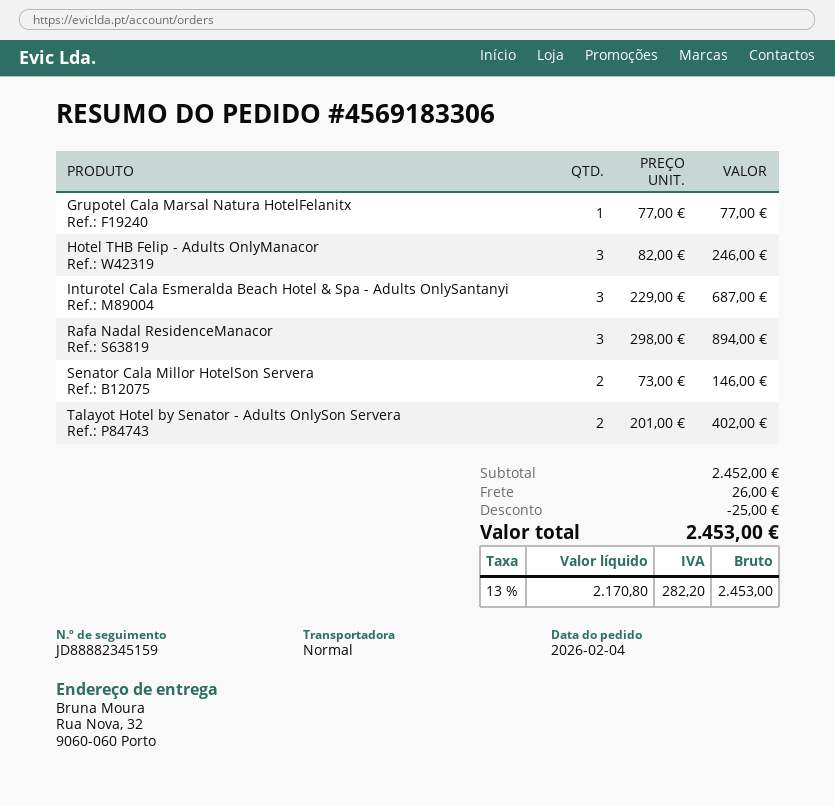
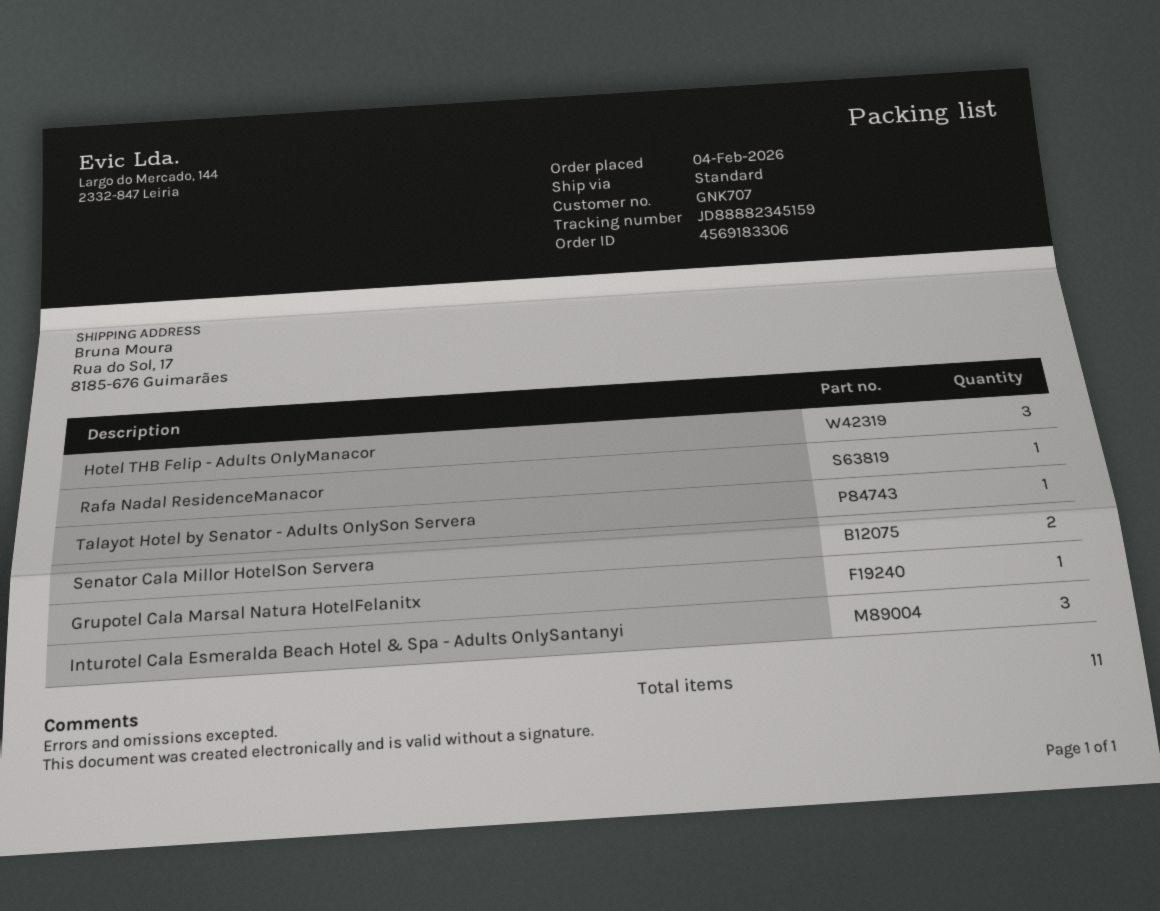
ship to: Rua Nova, 32, 9060-060 Porto -> Rua do Sol, 17, 8185-676 Guimarães
Rafa Nadal ResidenceManacor: 3 -> 1
Talayot Hotel by Senator - Adults OnlySon Servera: 2 -> 1

